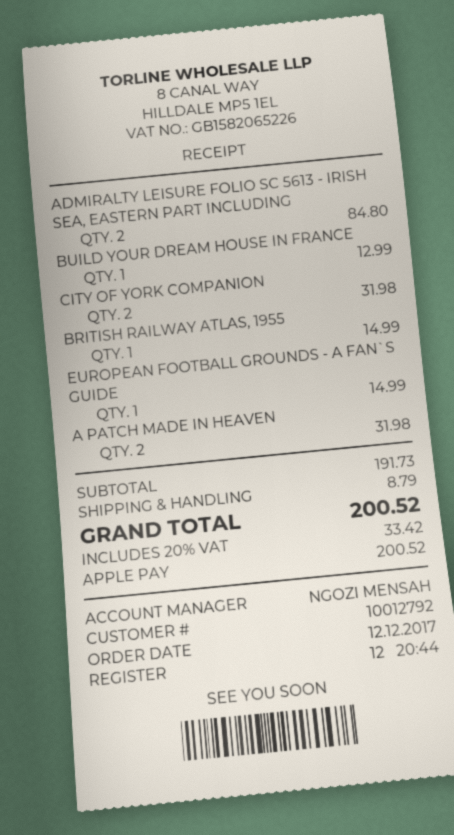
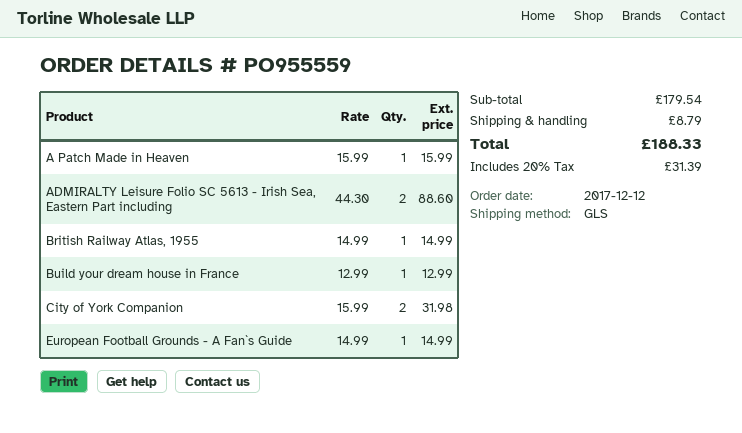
ADMIRALTY LEISURE FOLIO SC 5613 - IRISH SEA, EASTERN PART INCLUDING: 2 for 84.80 -> 2 for 88.60
A PATCH MADE IN HEAVEN: 2 for 31.98 -> 1 for 15.99
subtotal: 191.73 -> 179.54
tax: 20% = 33.42 -> 20% = 31.39
total: 200.52 -> 188.33

